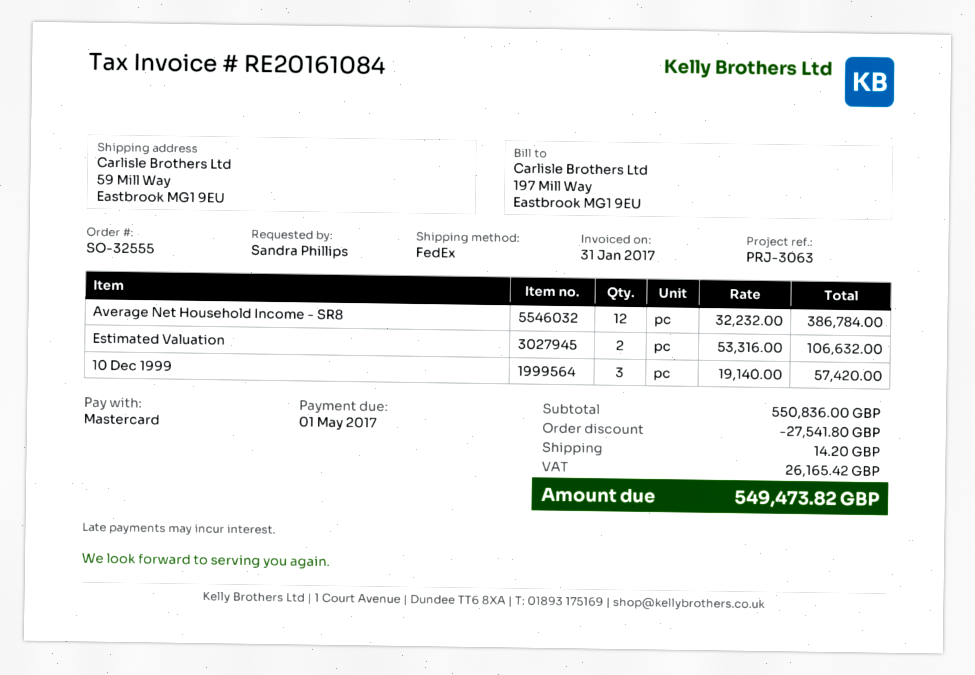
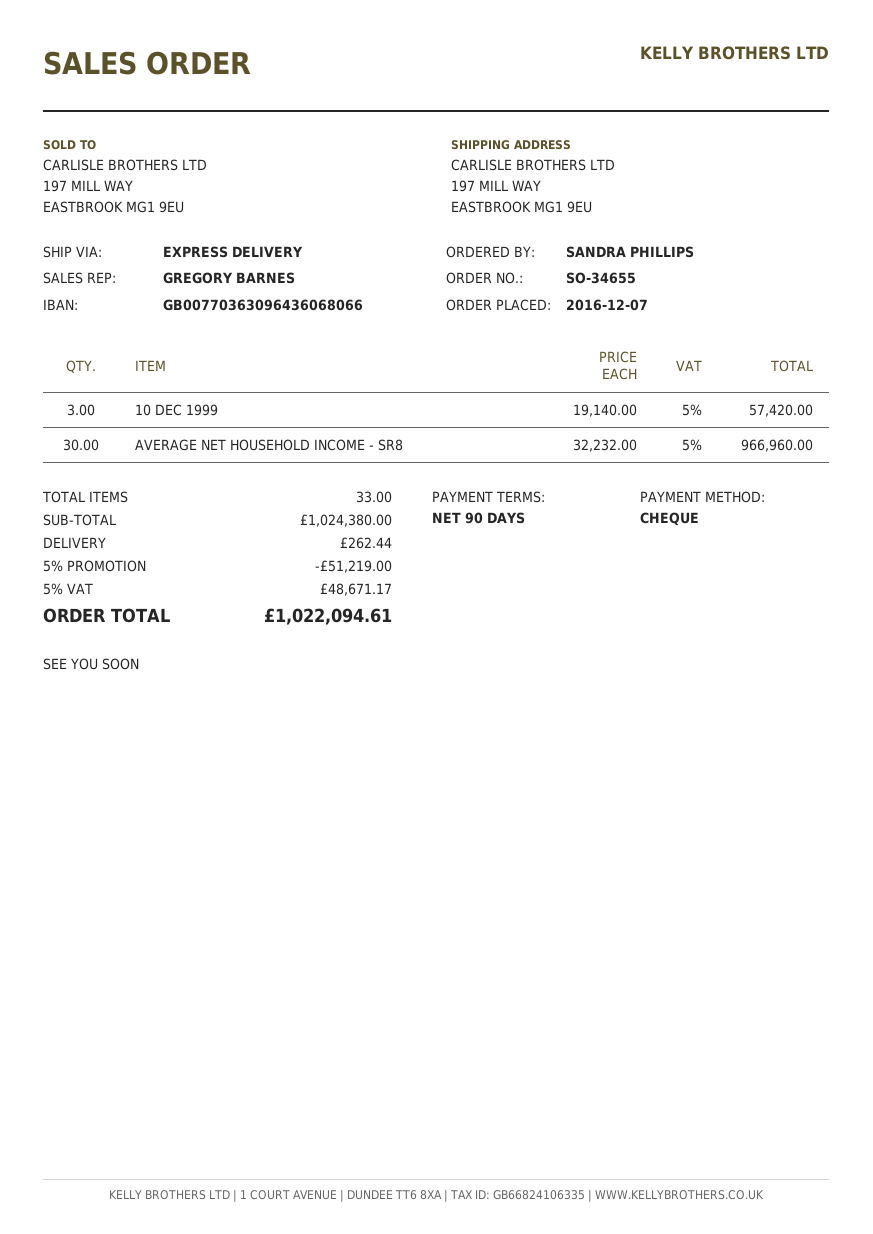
order number: SO-32555 -> SO-34655
payment method: Mastercard -> cheque
shipping method: FedEx -> express
ship to: 59 Mill Way, Eastbrook MG1 9EU -> 197 MILL WAY, EASTBROOK MG1 9EU
Average Net Household Income - SR8: 12 x 32232.00 = 386784.00 -> 30 x 32232.00 = 966960.00
Estimated Valuation: 2 x 53316.00 = 106632.00 -> none
subtotal: 550836.00 -> 1024380.00
discount: 27541.80 -> 51219.00
shipping: 14.20 -> 262.44
tax: 26165.42 -> 48671.17
total: 549473.82 -> 1022094.61

